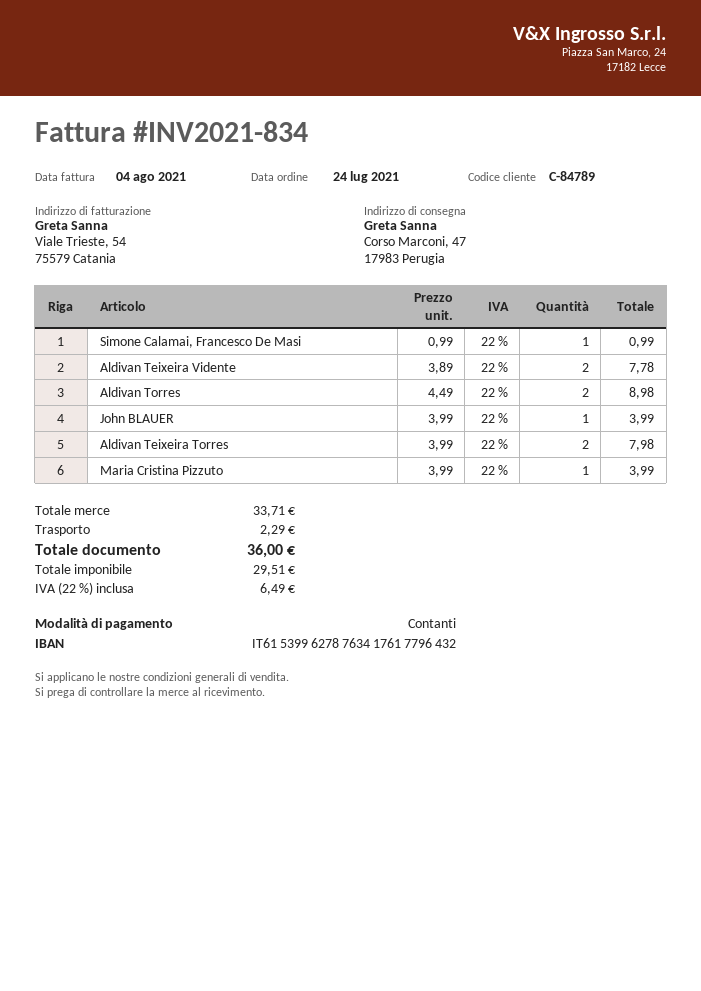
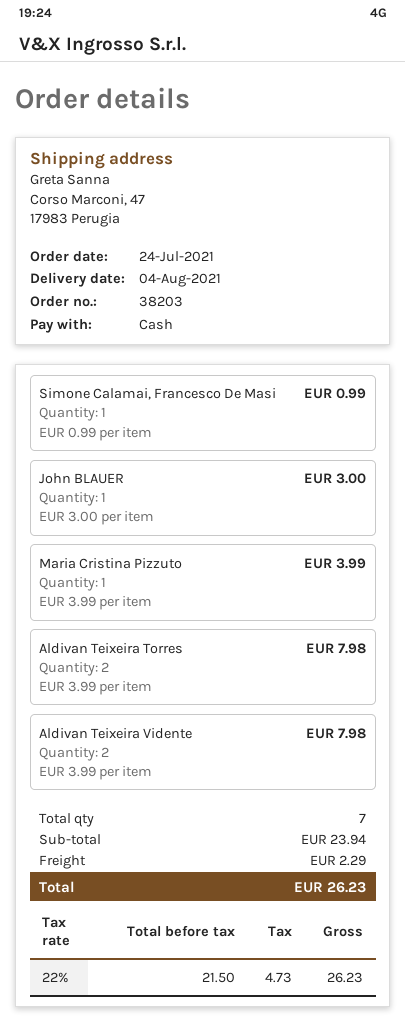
Aldivan Teixeira Vidente: 2 x 3.89 = 7.78 -> 2 x 3.99 = 7.98
Aldivan Torres: 2 x 4.49 = 8.98 -> none
John BLAUER: 1 x 3.99 = 3.99 -> 1 x 3.00 = 3.00
subtotal: 33.71 -> 23.94
net: 29.51 -> 21.50
tax: 22% = 6.49 -> 22% = 4.73
total: 36.00 -> 26.23

